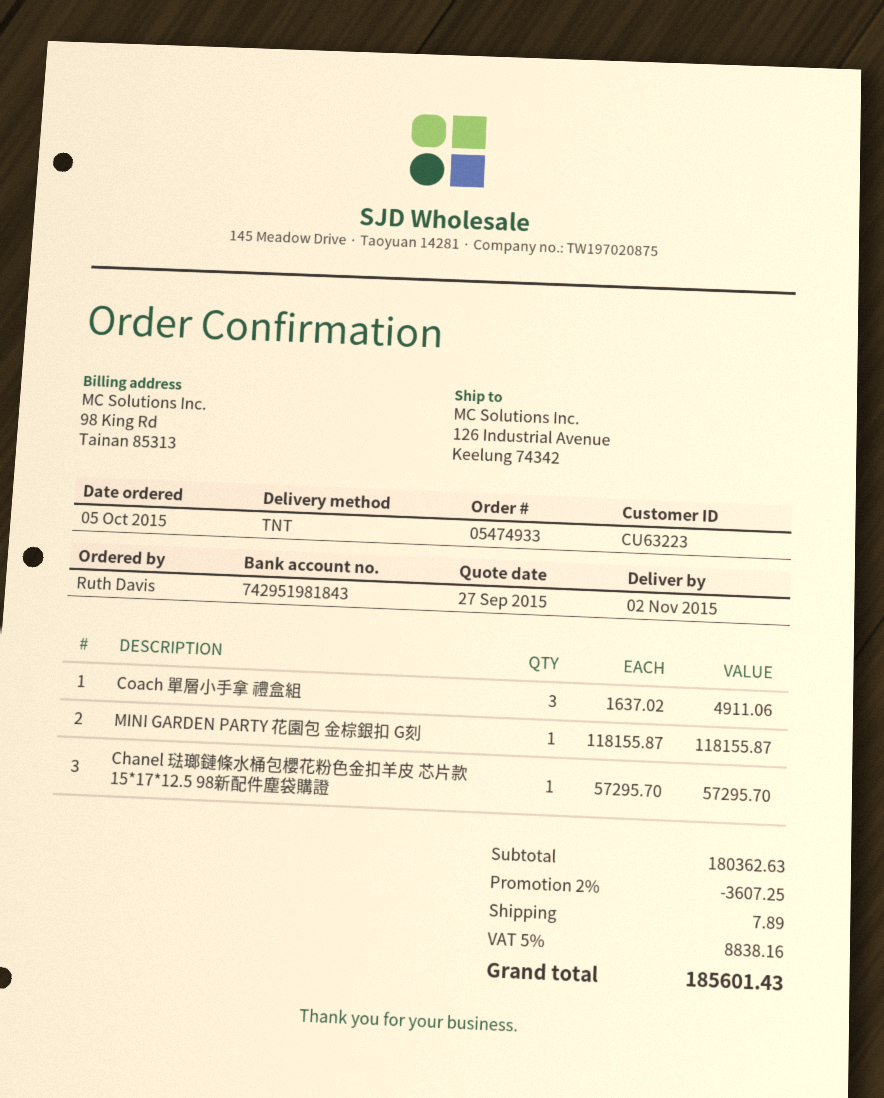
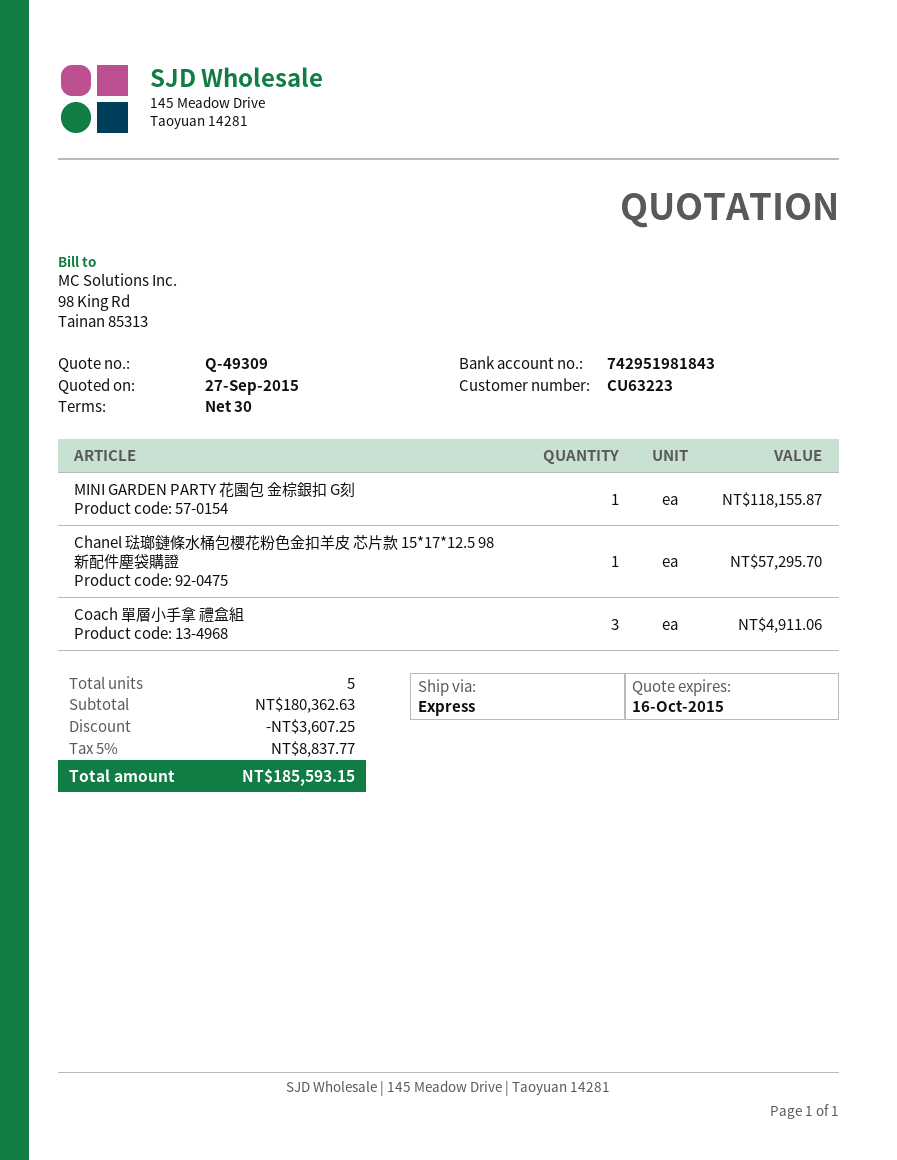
shipping method: TNT -> express
shipping: 7.89 -> none
tax: 5% = 8838.16 -> 5% = 8837.77
total: 185601.43 -> 185593.15

